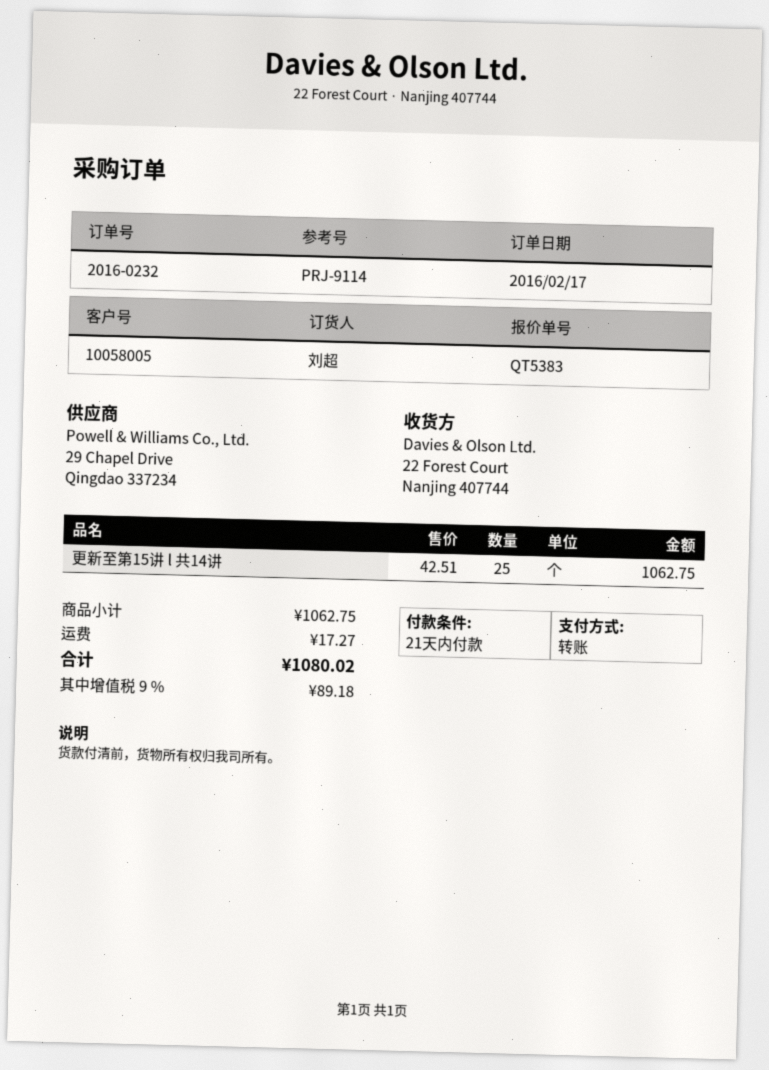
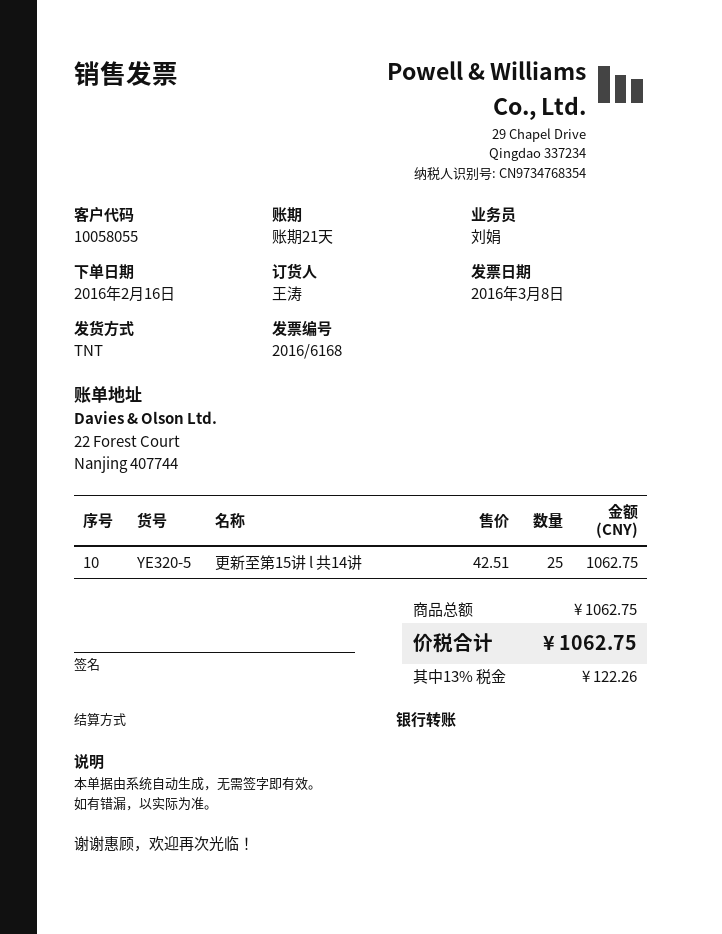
order date: 2016-02-17 -> 2016-02-16
customer number: 10058005 -> 10058055
ordered by: 刘超 -> 王涛
shipping: 17.27 -> none
tax: 9% = 89.18 -> 13% = 122.26
total: 1080.02 -> 1062.75

